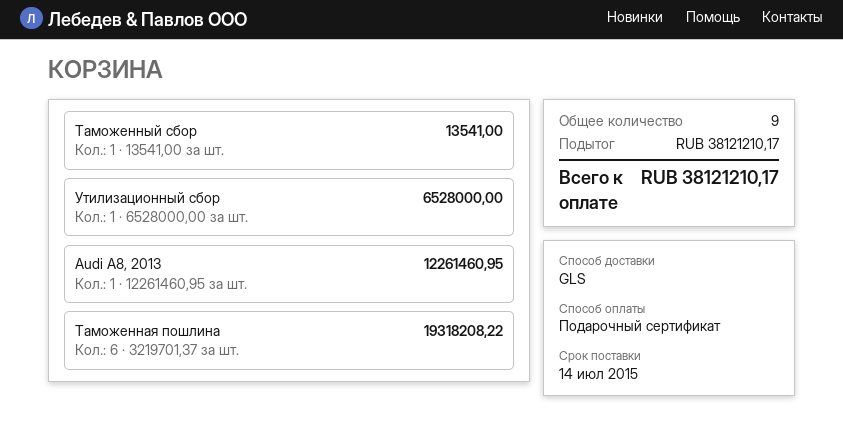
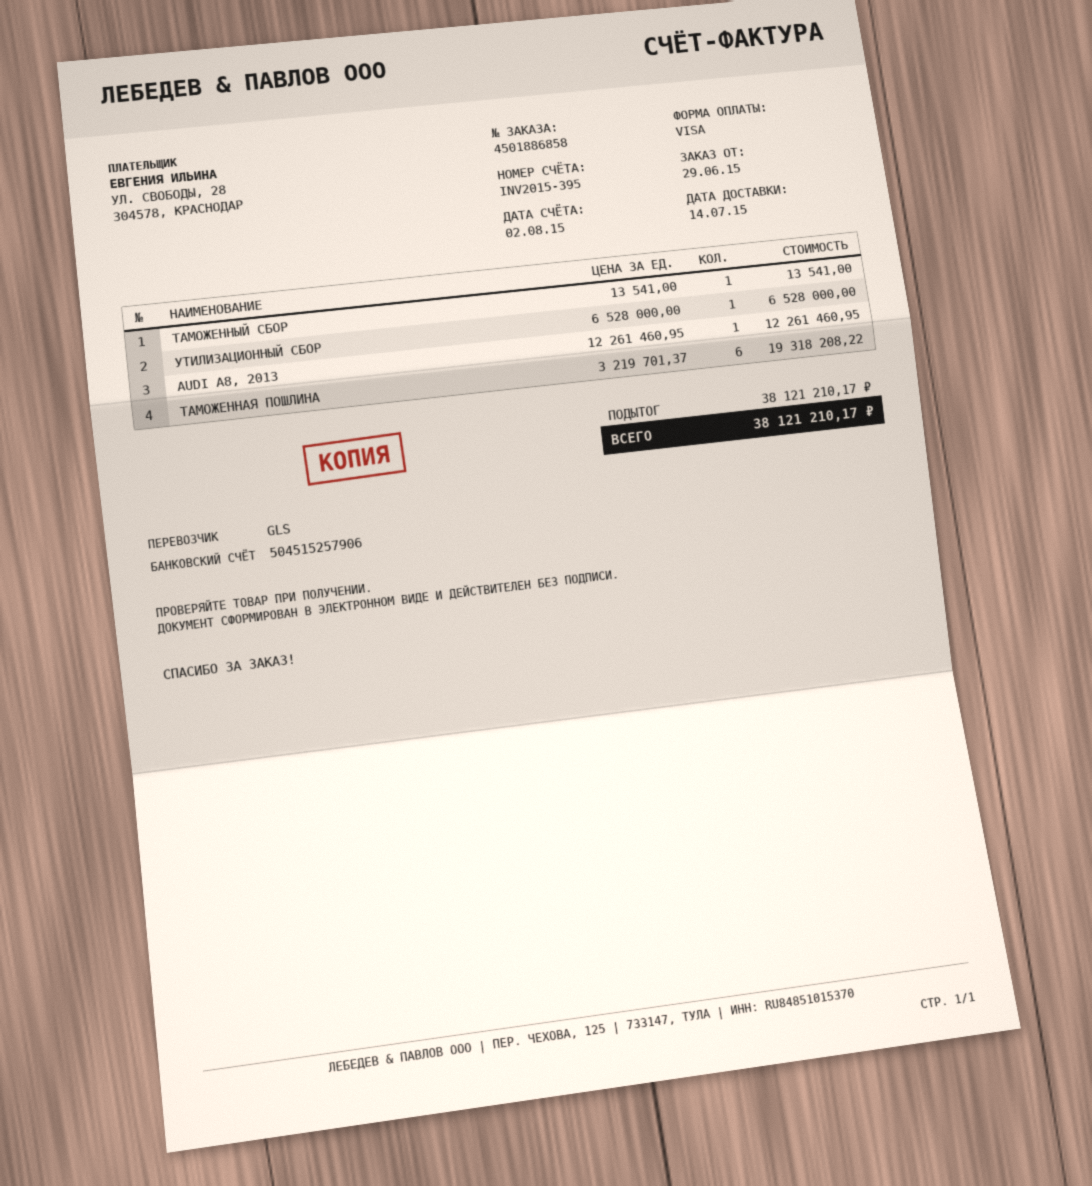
payment method: gift card -> Visa

